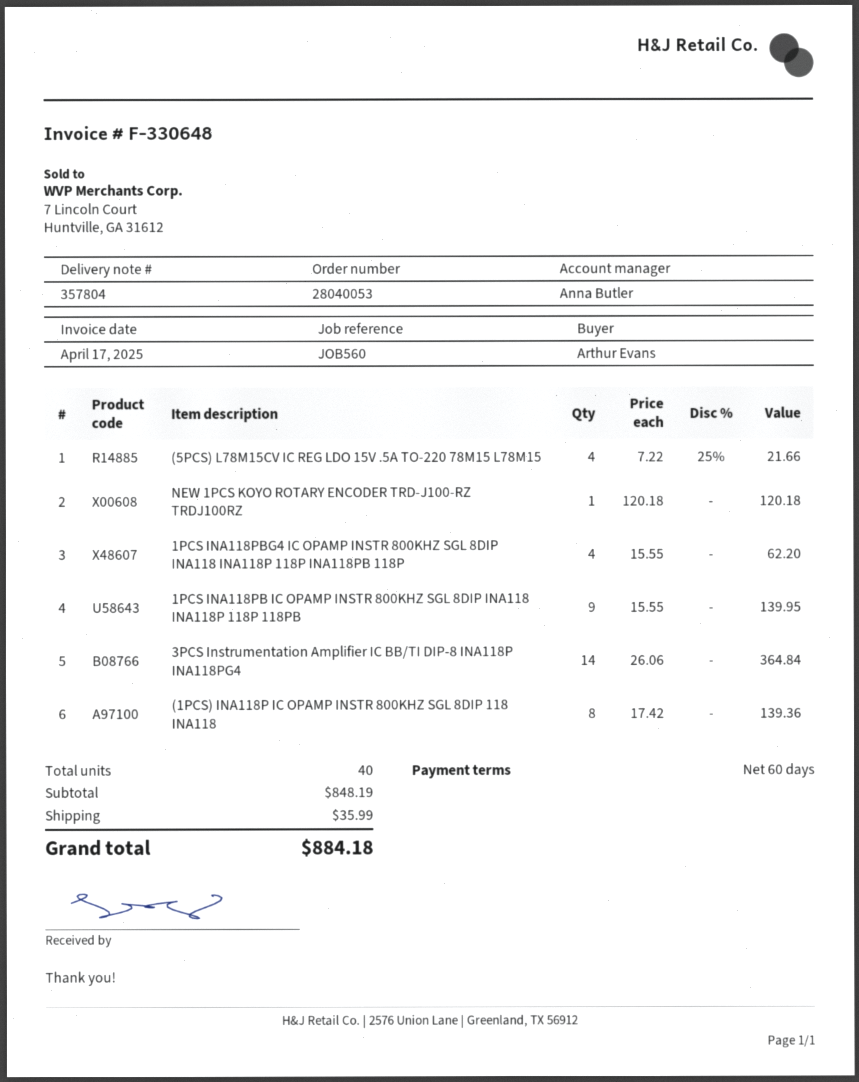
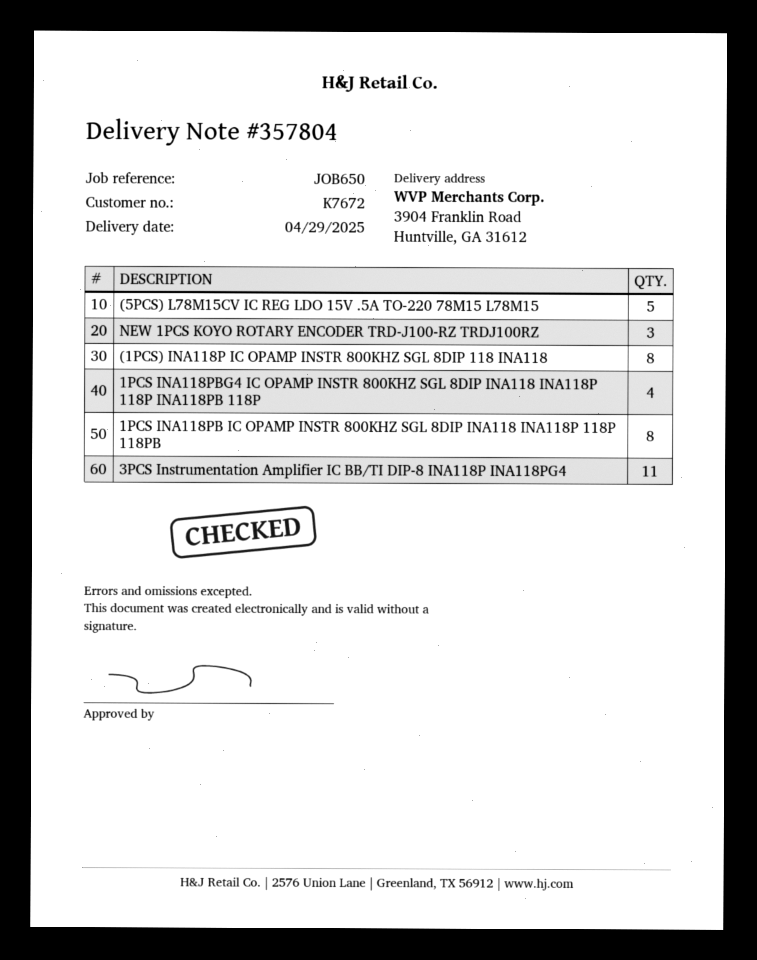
reference: JOB560 -> JOB650
(5PCS) L78M15CV IC REG LDO 15V .5A TO-220 78M15 L78M15: 4 -> 5
NEW 1PCS KOYO ROTARY ENCODER TRD-J100-RZ TRDJ100RZ: 1 -> 3
1PCS INA118PB IC OPAMP INSTR 800KHZ SGL 8DIP INA118 INA118P 118P 118PB: 9 -> 8
3PCS Instrumentation Amplifier IC BB/TI DIP-8 INA118P INA118PG4: 14 -> 11

